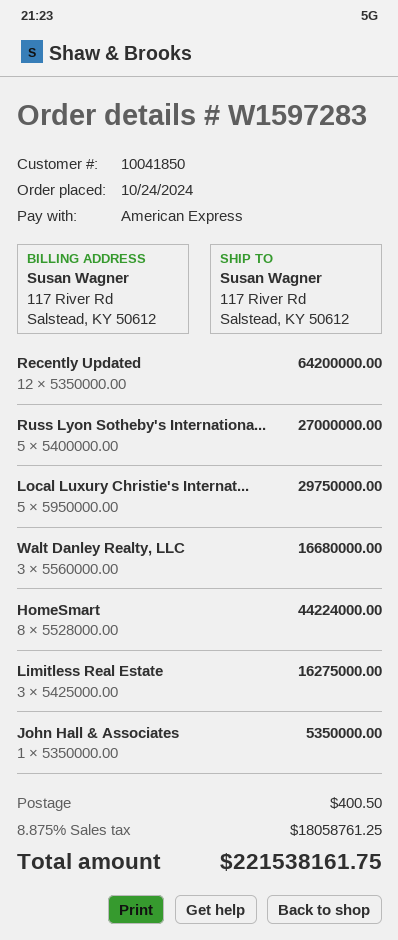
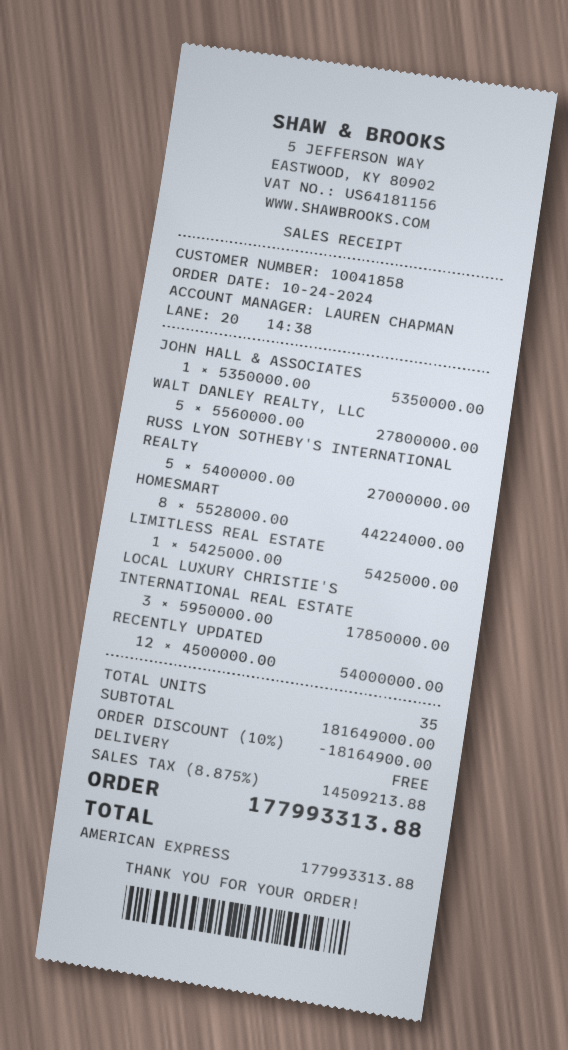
customer number: 10041850 -> 10041858
Recently Updated: 12 x 5350000.00 = 64200000.00 -> 12 x 4500000.00 = 54000000.00
Local Luxury Christie's Internat...: 5 x 5950000.00 = 29750000.00 -> 3 x 5950000.00 = 17850000.00
Walt Danley Realty, LLC: 3 x 5560000.00 = 16680000.00 -> 5 x 5560000.00 = 27800000.00
Limitless Real Estate: 3 x 5425000.00 = 16275000.00 -> 1 x 5425000.00 = 5425000.00
discount: none -> 10% = 18164900.00
shipping: 400.50 -> 0.00
tax: 8.875% = 18058761.25 -> 8.875% = 14509213.88
total: 221538161.75 -> 177993313.88

